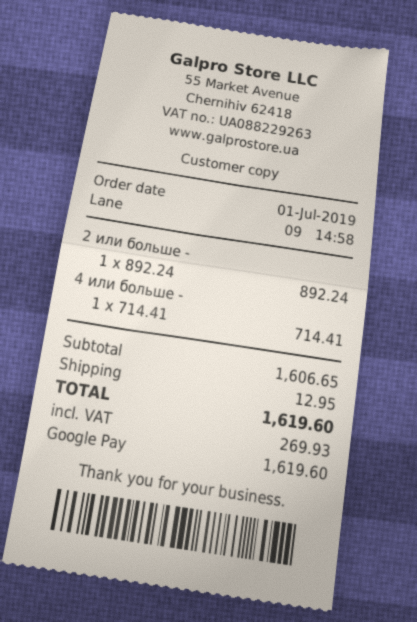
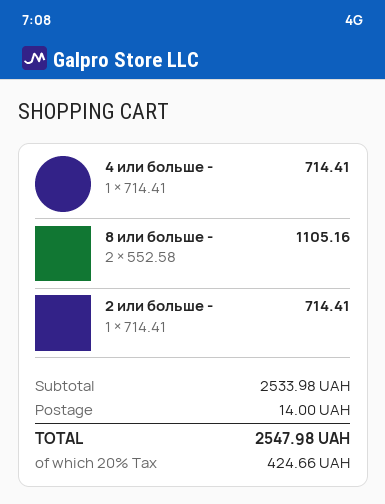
2 или больше -: 1 x 892.24 = 892.24 -> 1 x 714.41 = 714.41
8 или больше -: none -> 2 x 552.58 = 1105.16
subtotal: 1606.65 -> 2533.98
shipping: 12.95 -> 14.00
tax: 269.93 -> 424.66
total: 1619.60 -> 2547.98

